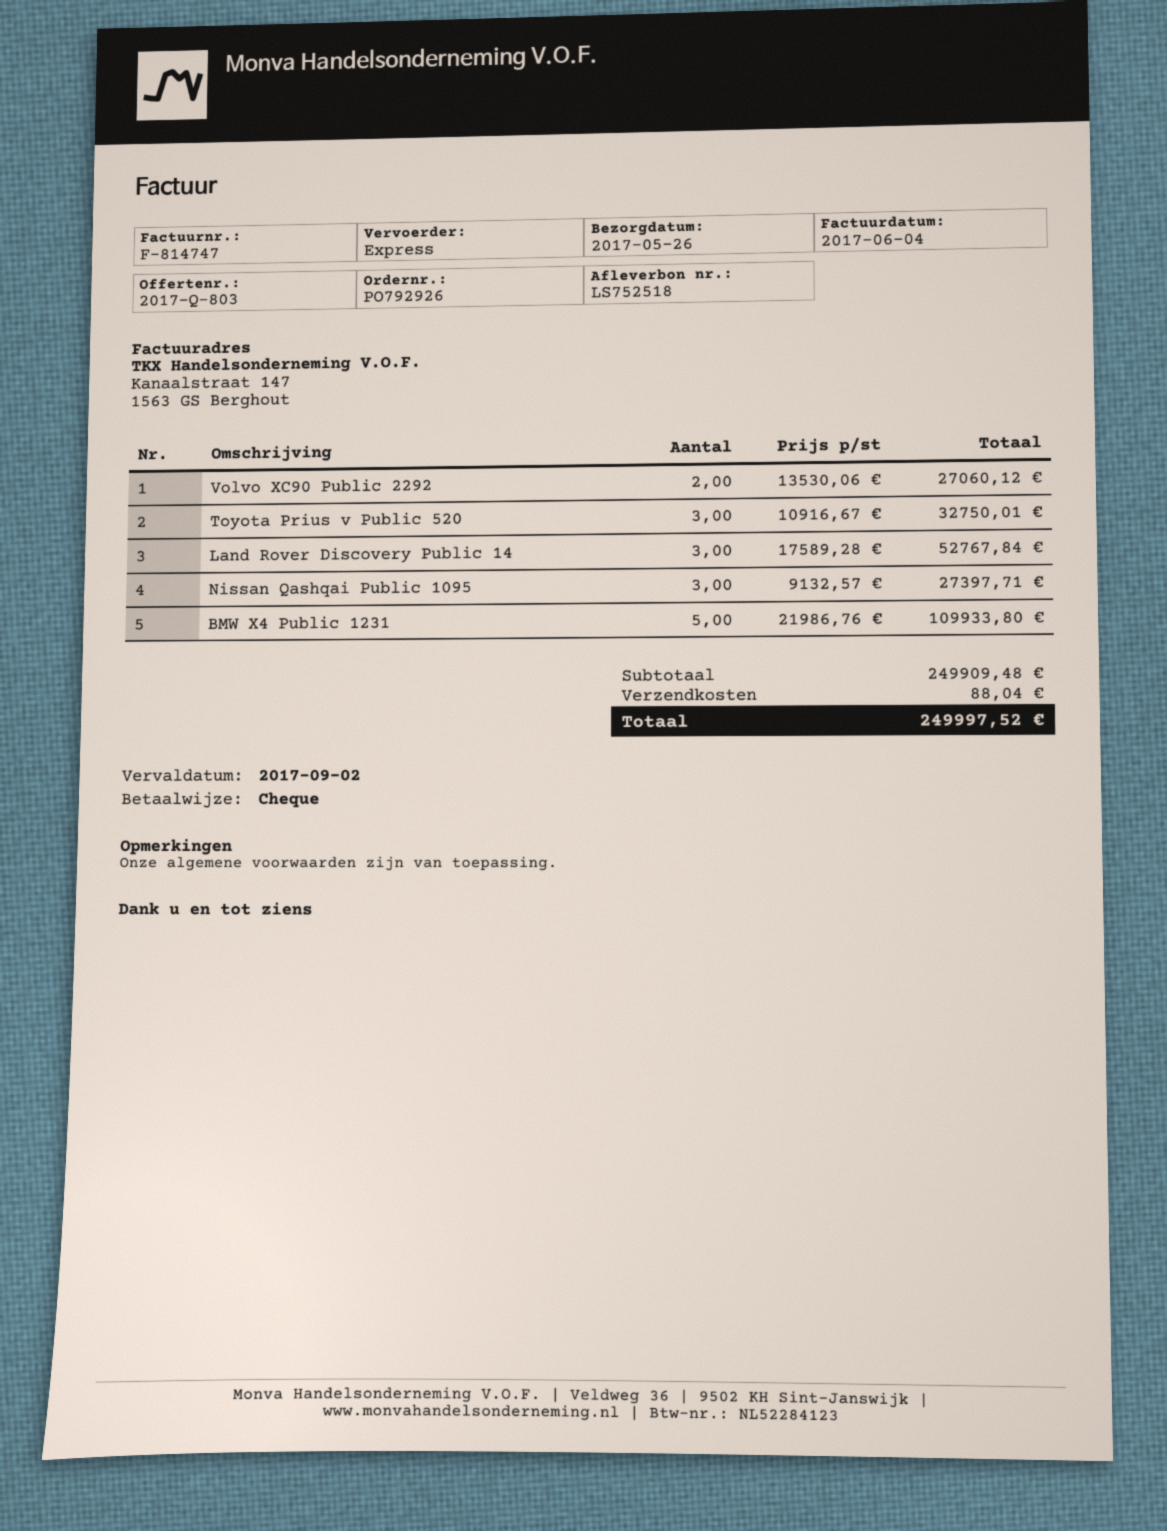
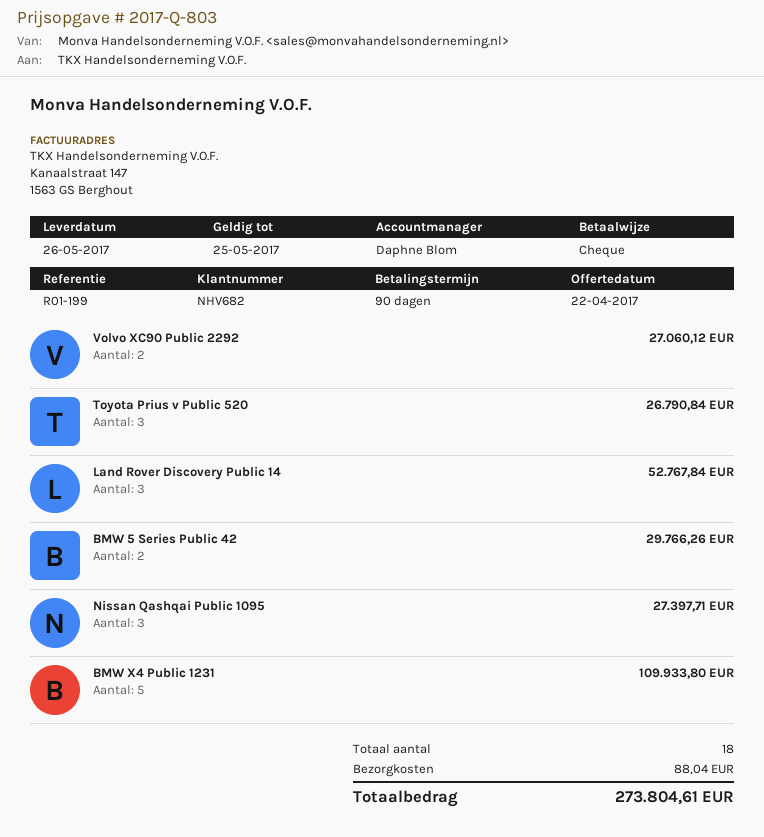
Toyota Prius v Public 520: 3 for 32750.01 -> 3 for 26790.84
BMW 5 Series Public 42: none -> 2 for 29766.26
total: 249997.52 -> 273804.61

